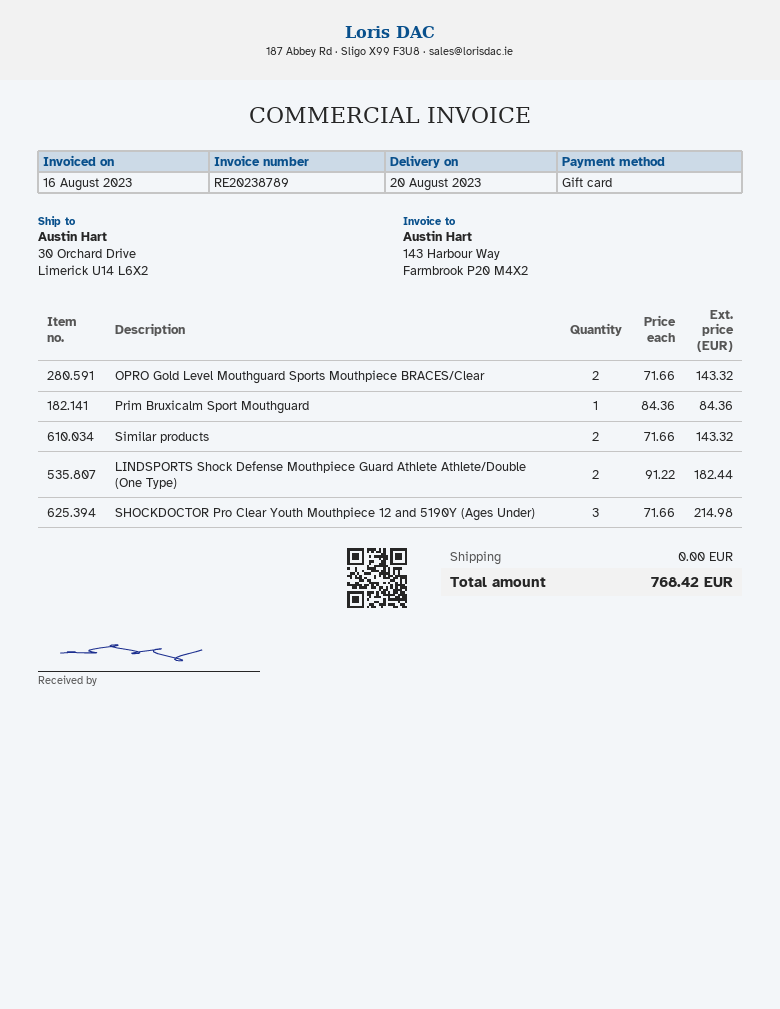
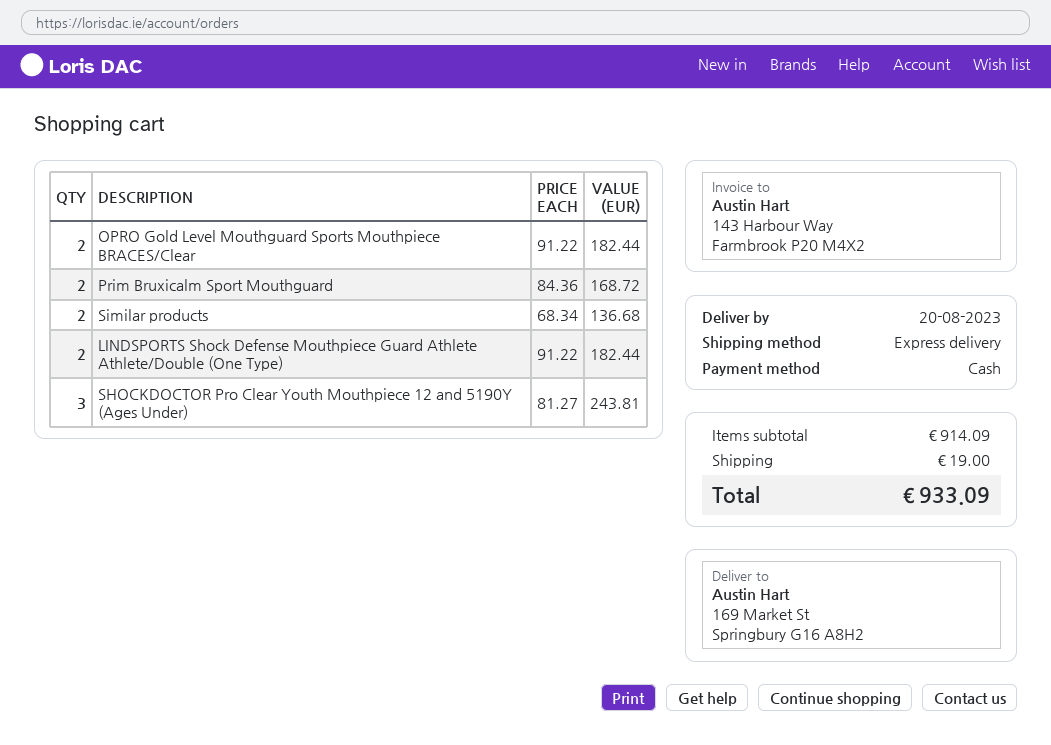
payment method: gift card -> cash
ship to: 30 Orchard Drive, Limerick U14 L6X2 -> 169 Market St, Springbury G16 A8H2
OPRO Gold Level Mouthguard Sports Mouthpiece BRACES/Clear: 2 x 71.66 = 143.32 -> 2 x 91.22 = 182.44
Prim Bruxicalm Sport Mouthguard: 1 x 84.36 = 84.36 -> 2 x 84.36 = 168.72
Similar products: 2 x 71.66 = 143.32 -> 2 x 68.34 = 136.68
SHOCKDOCTOR Pro Clear Youth Mouthpiece 12 and 5190Y (Ages Under): 3 x 71.66 = 214.98 -> 3 x 81.27 = 243.81
shipping: 0.00 -> 19.00
total: 768.42 -> 933.09

